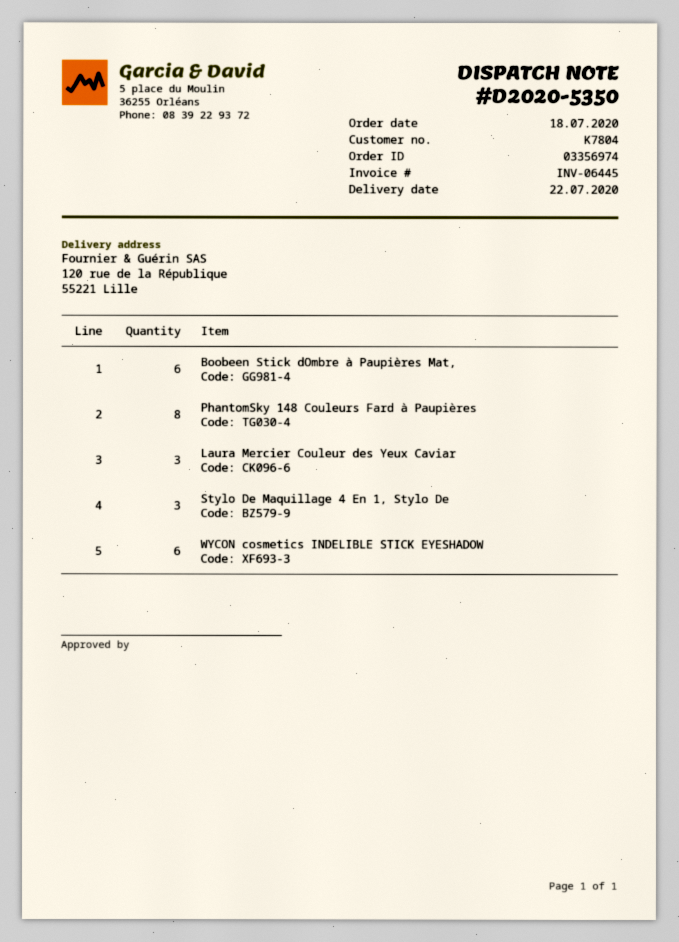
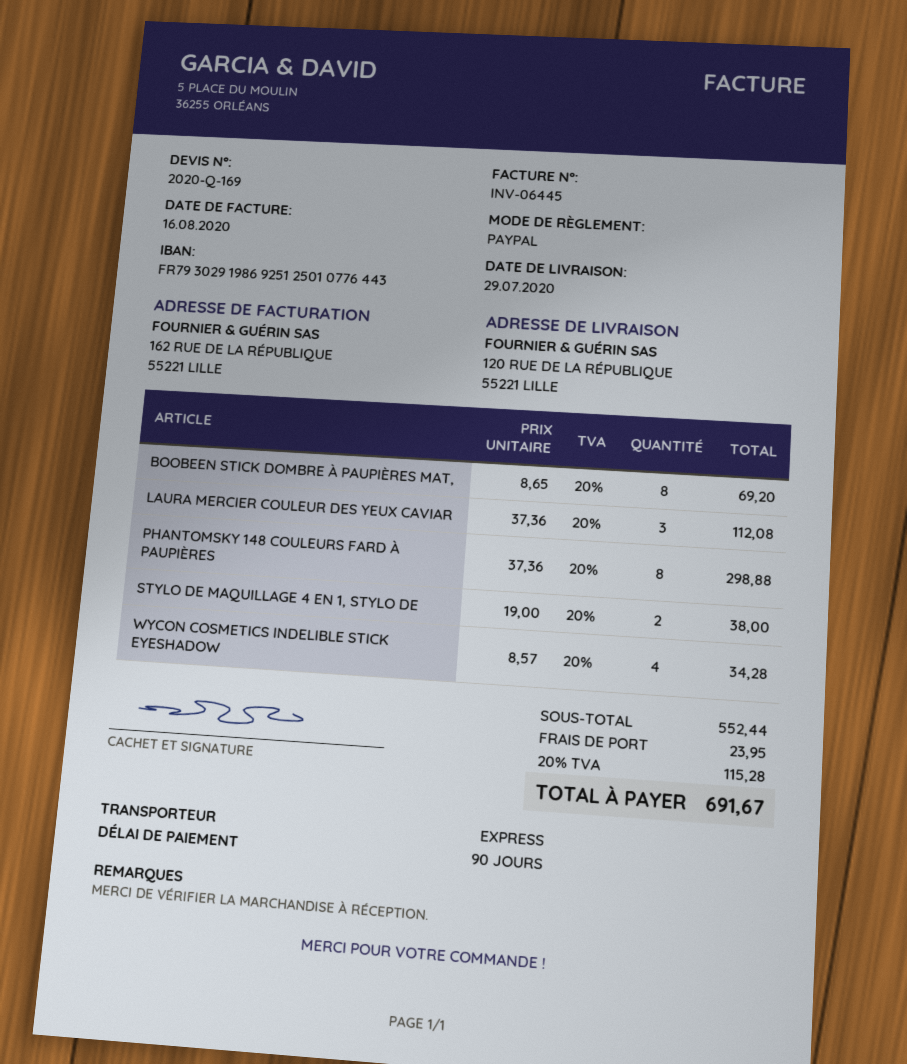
delivery date: 2020-07-22 -> 2020-07-29
Boobeen Stick dOmbre à Paupières Mat,: 6 -> 8
Stylo De Maquillage 4 En 1, Stylo De: 3 -> 2
WYCON cosmetics INDELIBLE STICK EYESHADOW: 6 -> 4

